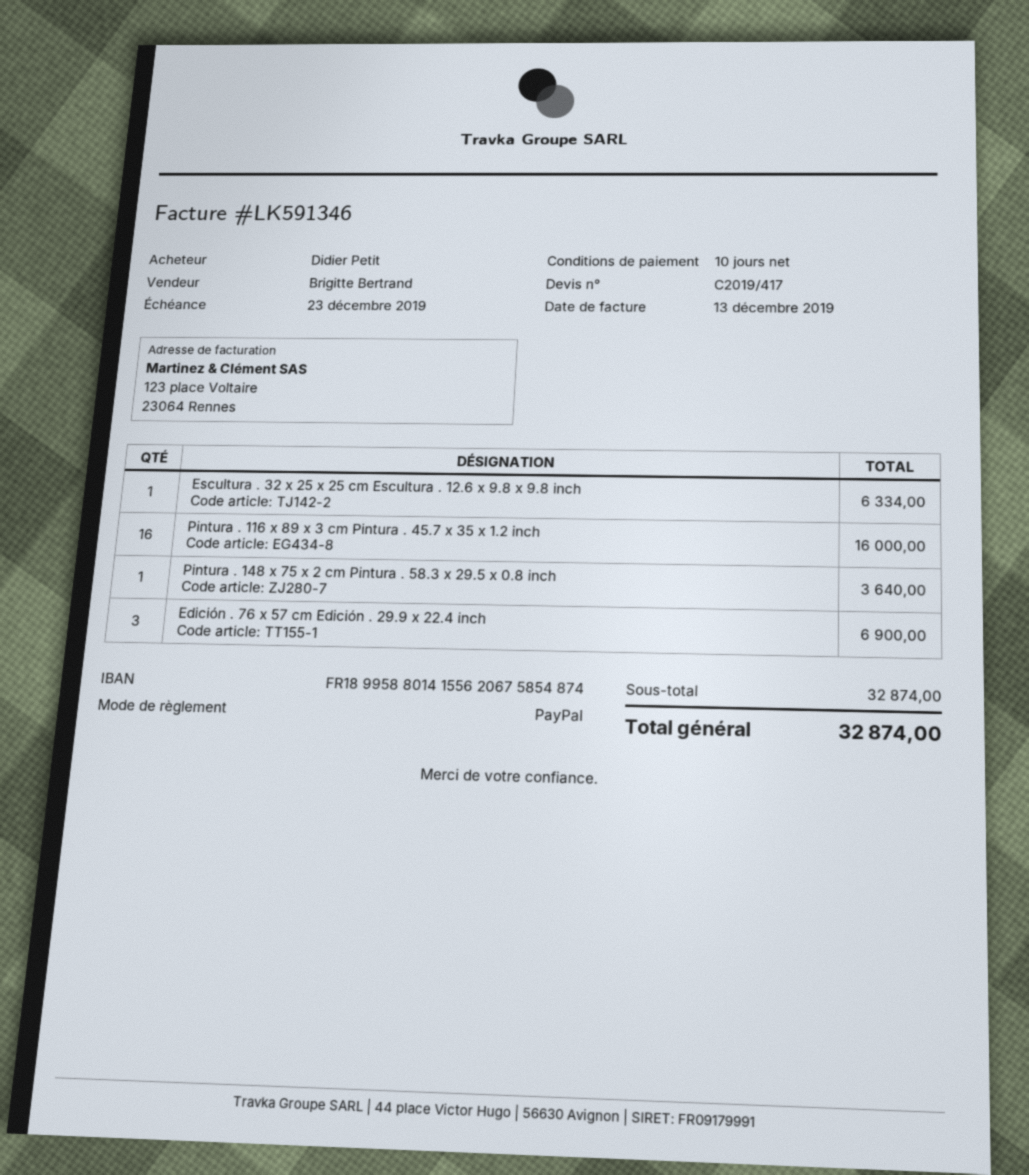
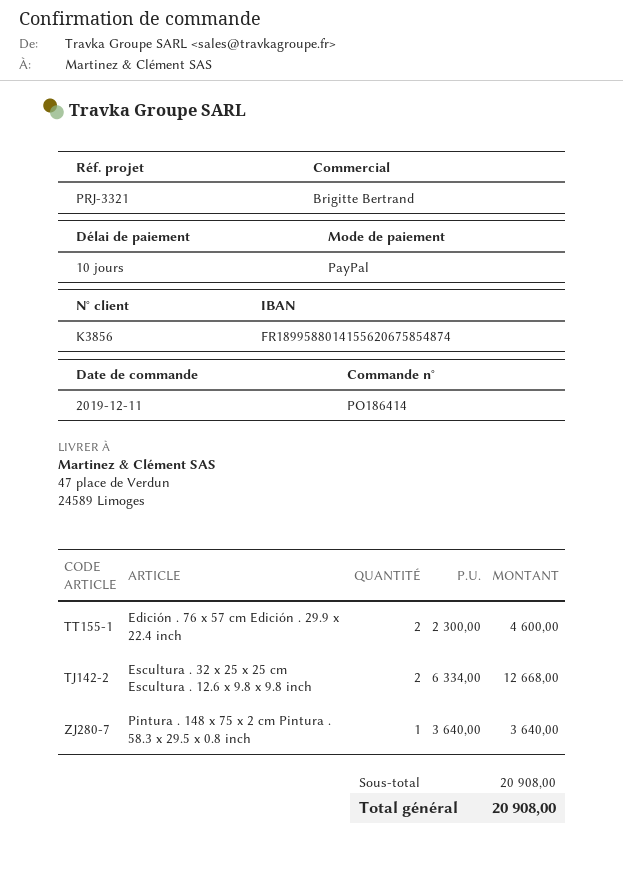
Escultura . 32 x 25 x 25 cm Escultura . 12.6 x 9.8 x 9.8 inch: 1 for 6334.00 -> 2 for 12668.00
Pintura . 116 x 89 x 3 cm Pintura . 45.7 x 35 x 1.2 inch: 16 for 16000.00 -> none
Edición . 76 x 57 cm Edición . 29.9 x 22.4 inch: 3 for 6900.00 -> 2 for 4600.00
subtotal: 32874.00 -> 20908.00
total: 32874.00 -> 20908.00

